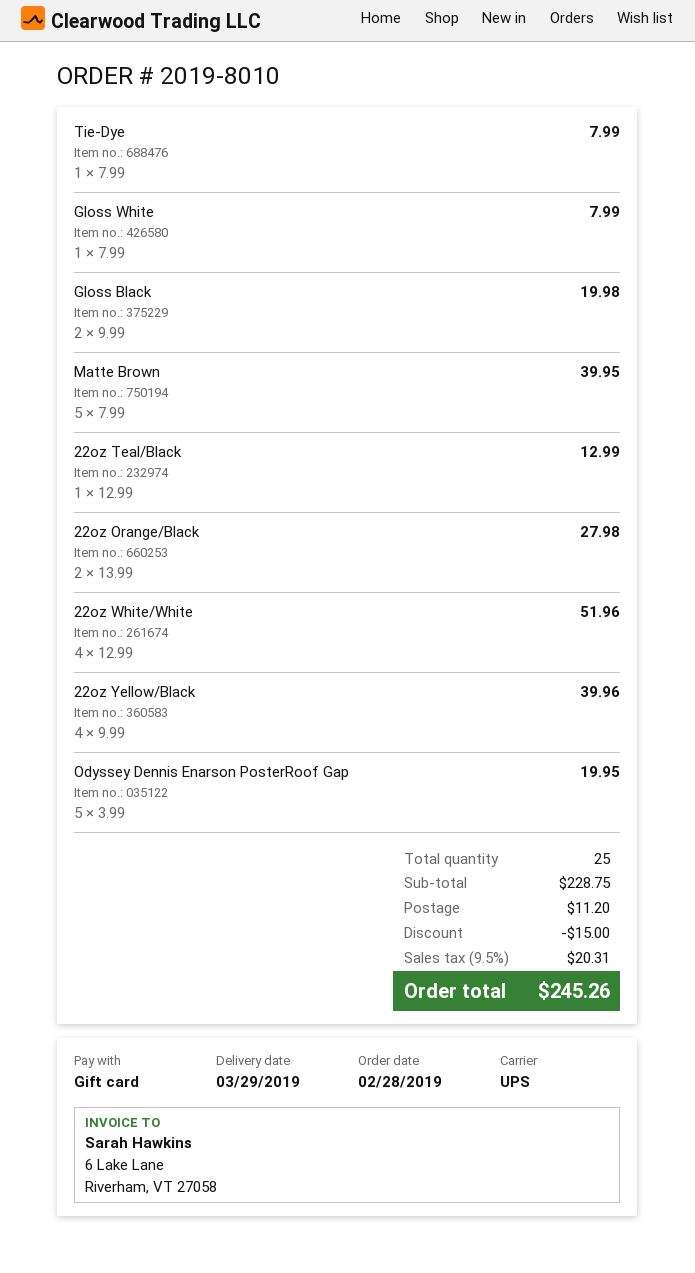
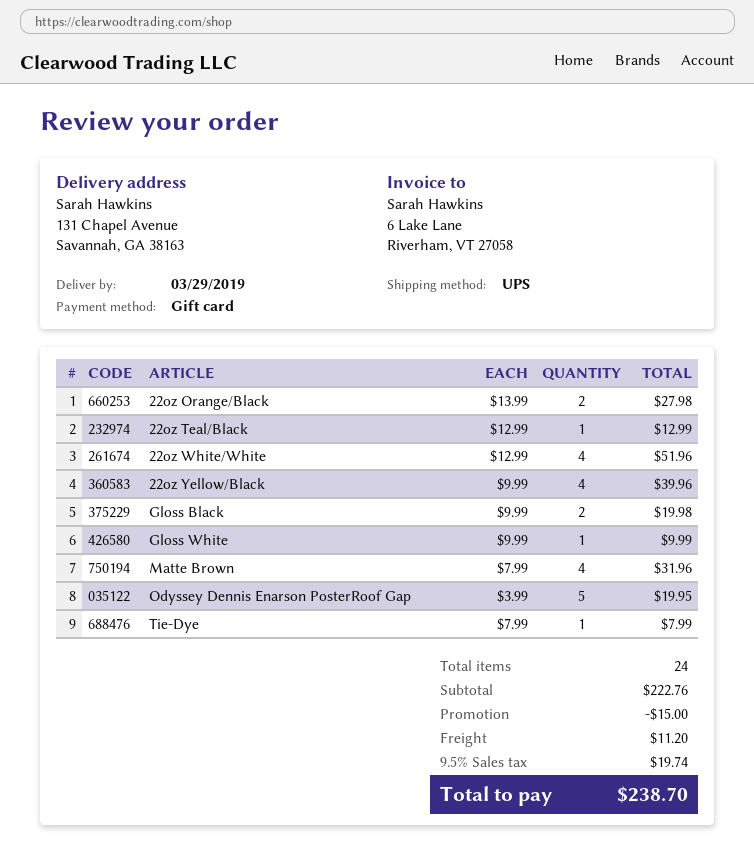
Gloss White: 1 x 7.99 = 7.99 -> 1 x 9.99 = 9.99
Matte Brown: 5 x 7.99 = 39.95 -> 4 x 7.99 = 31.96
total quantity: 25 -> 24
subtotal: 228.75 -> 222.76
tax: 9.5% = 20.31 -> 9.5% = 19.74
total: 245.26 -> 238.70

